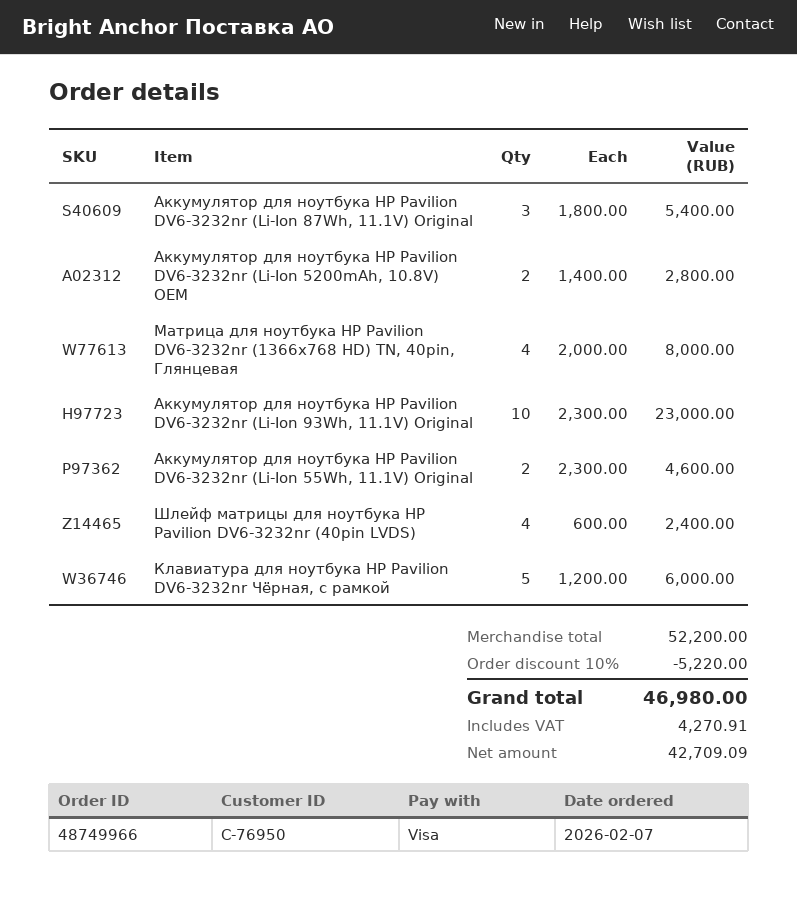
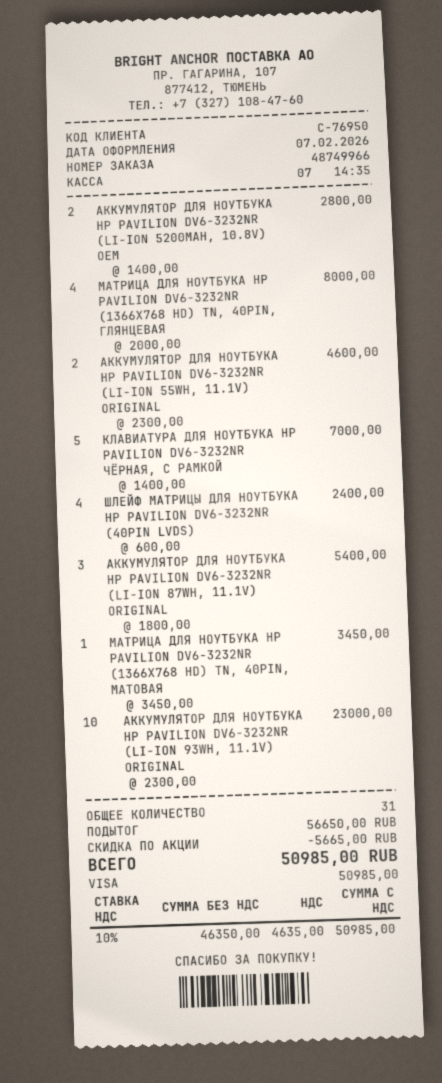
Клавиатура для ноутбука HP Pavilion DV6-3232nr Чёрная, с рамкой: 5 x 1200.00 = 6000.00 -> 5 x 1400.00 = 7000.00
МАТРИЦА ДЛЯ НОУТБУКА HP PAVILION DV6-3232NR (1366X768 HD) TN, 40PIN, МАТОВАЯ: none -> 1 x 3450.00 = 3450.00
subtotal: 52200.00 -> 56650.00
discount: 5220.00 -> 5665.00
net: 42709.09 -> 46350.00
tax: 4270.91 -> 4635.00
total: 46980.00 -> 50985.00

